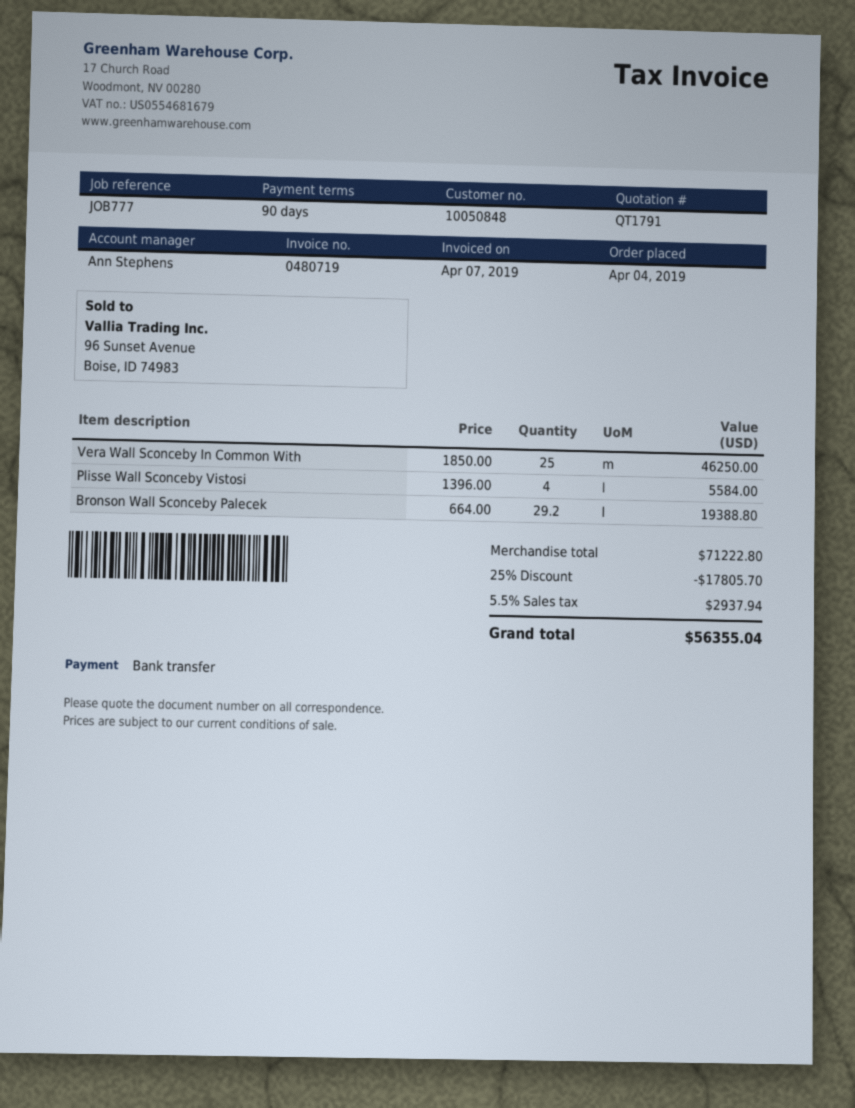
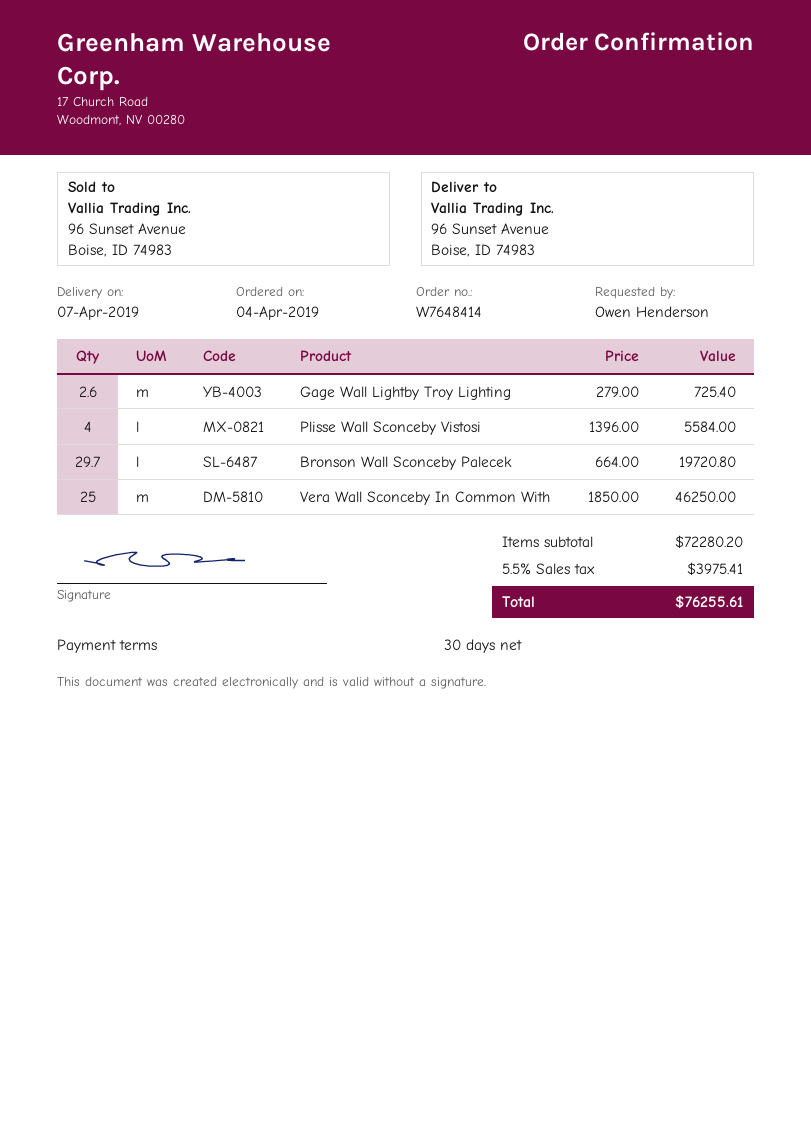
payment terms: 90 days -> 30 days
Bronson Wall Sconceby Palecek: 29.2 x 664.00 = 19388.80 -> 29.7 x 664.00 = 19720.80
Gage Wall Lightby Troy Lighting: none -> 2.6 x 279.00 = 725.40
subtotal: 71222.80 -> 72280.20
discount: 25% = 17805.70 -> none
tax: 5.5% = 2937.94 -> 5.5% = 3975.41
total: 56355.04 -> 76255.61

